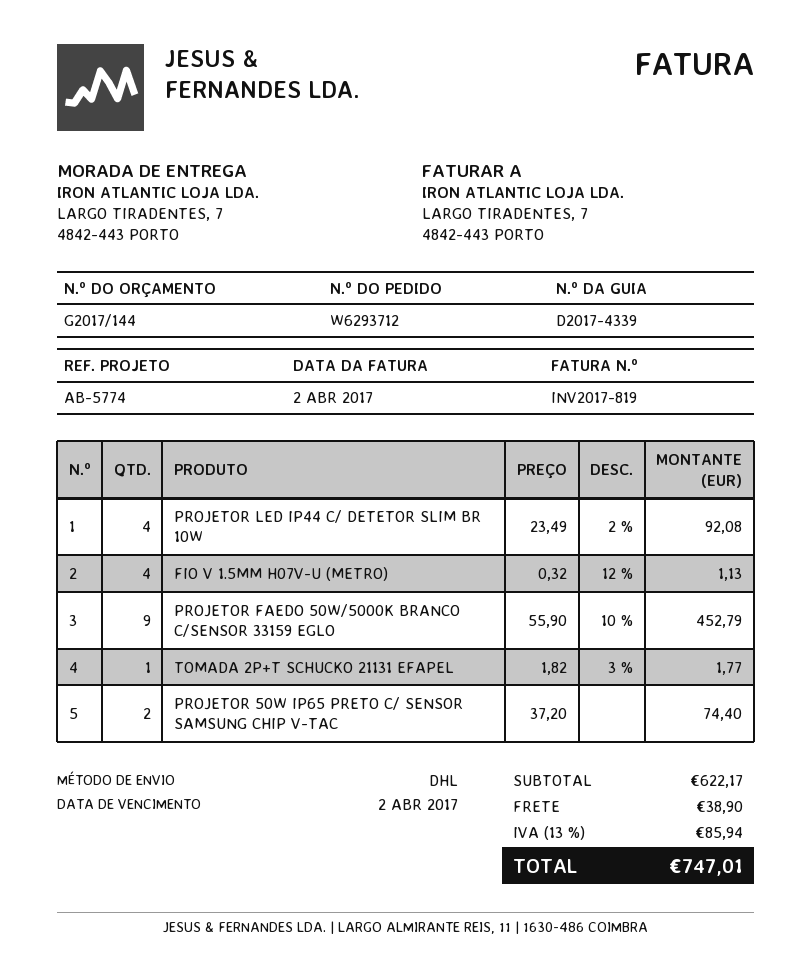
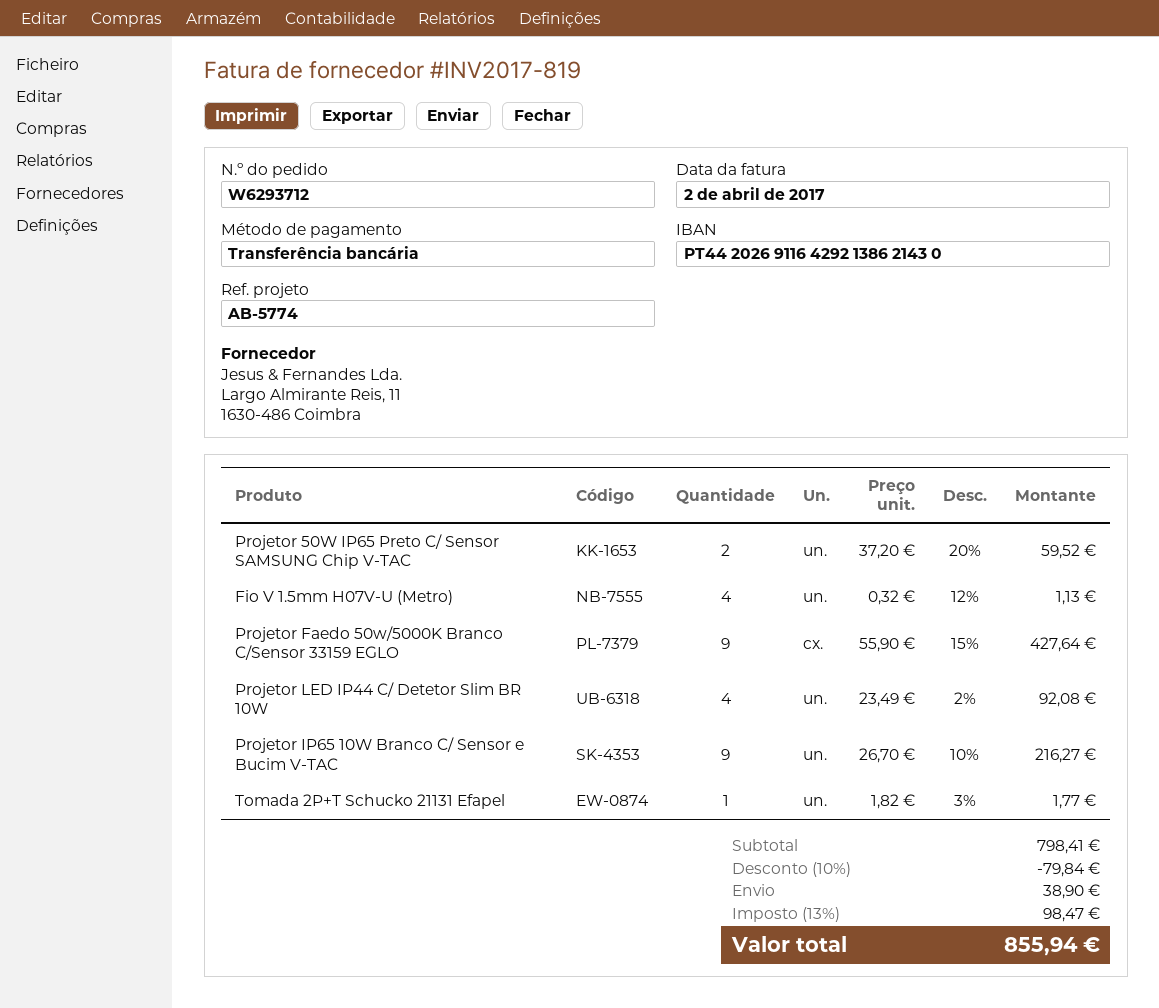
PROJETOR FAEDO 50W/5000K BRANCO C/SENSOR 33159 EGLO: 9 x 55.90 - 10% = 452.79 -> 9 x 55.90 - 15% = 427.64
PROJETOR 50W IP65 PRETO C/ SENSOR SAMSUNG CHIP V-TAC: 2 x 37.20 = 74.40 -> 2 x 37.20 - 20% = 59.52
Projetor IP65 10W Branco C/ Sensor e Bucim V-TAC: none -> 9 x 26.70 - 10% = 216.27
subtotal: 622.17 -> 798.41
discount: none -> 10% = 79.84
tax: 13% = 85.94 -> 13% = 98.47
total: 747.01 -> 855.94

